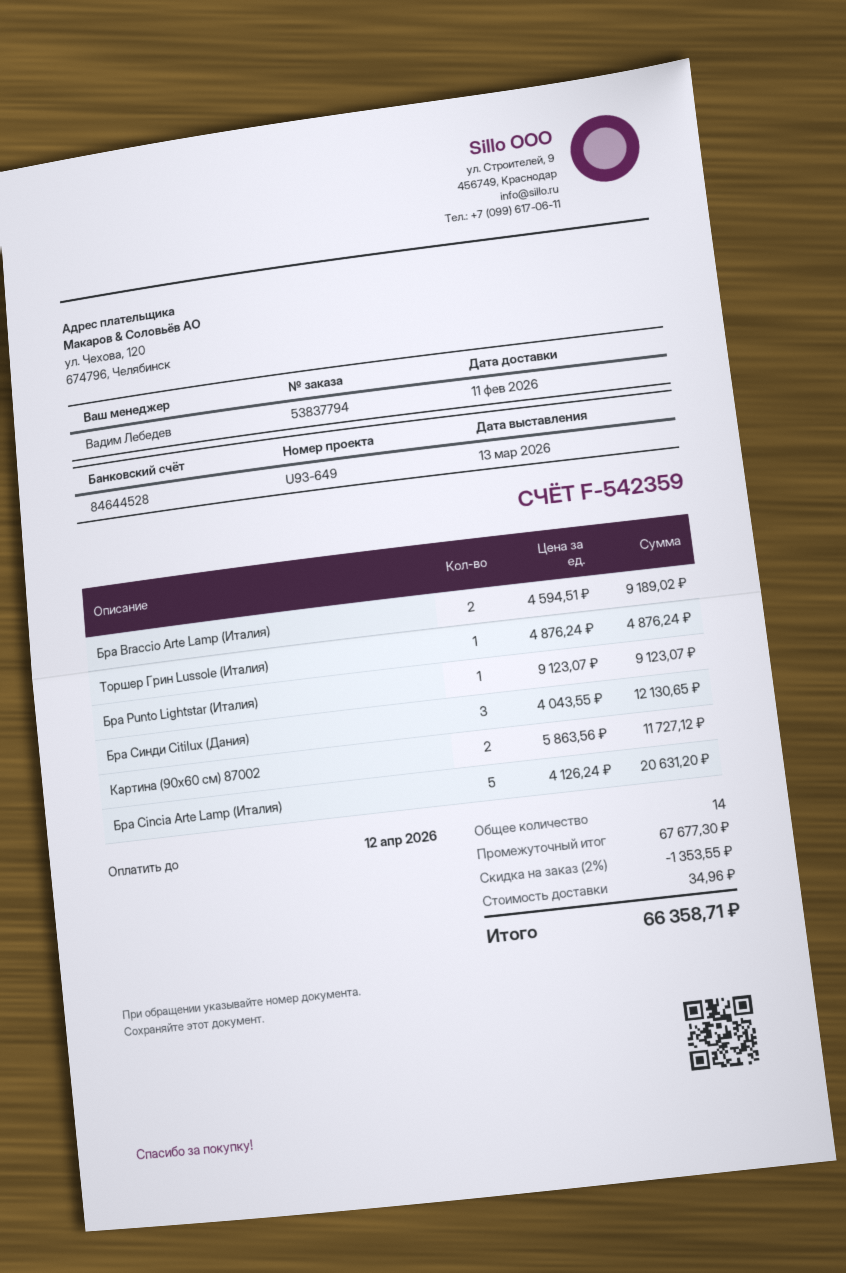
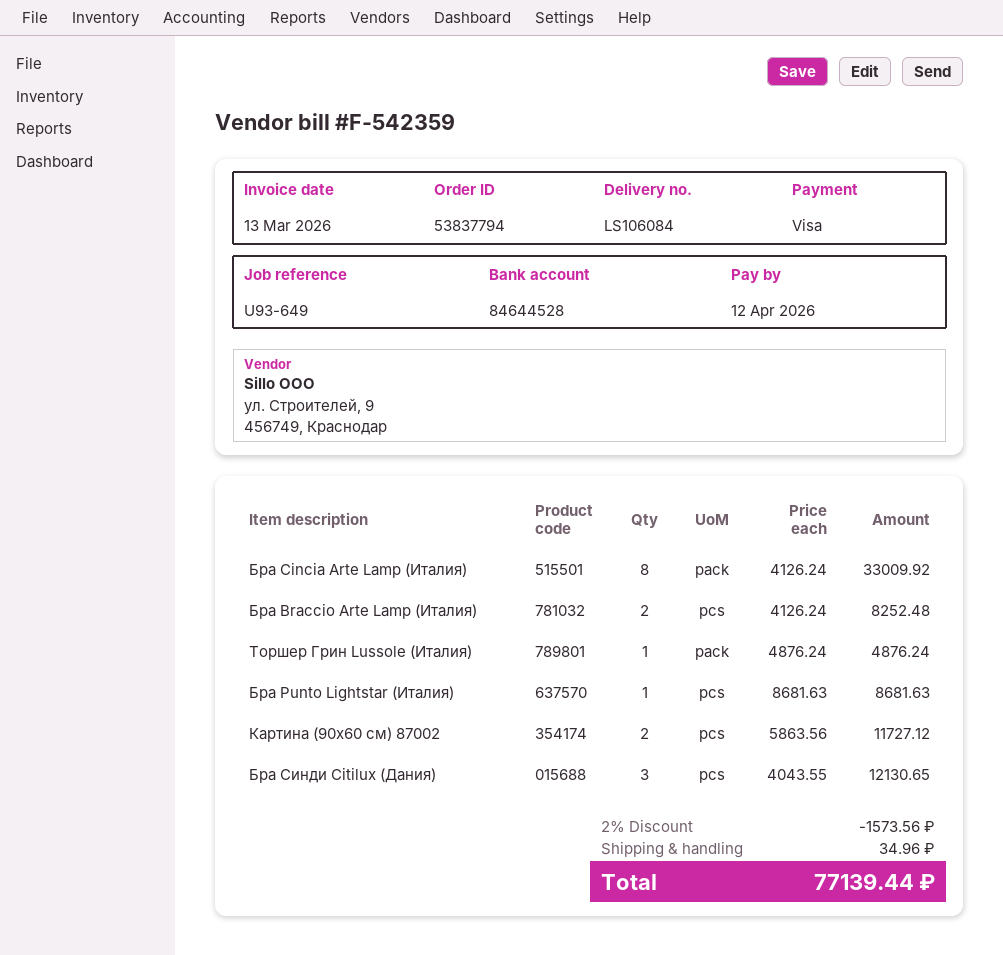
Бра Braccio Arte Lamp (Италия): 2 x 4594.51 = 9189.02 -> 2 x 4126.24 = 8252.48
Бра Punto Lightstar (Италия): 1 x 9123.07 = 9123.07 -> 1 x 8681.63 = 8681.63
Бра Cincia Arte Lamp (Италия): 5 x 4126.24 = 20631.20 -> 8 x 4126.24 = 33009.92
discount: 2% = 1353.55 -> 2% = 1573.56
total: 66358.71 -> 77139.44

